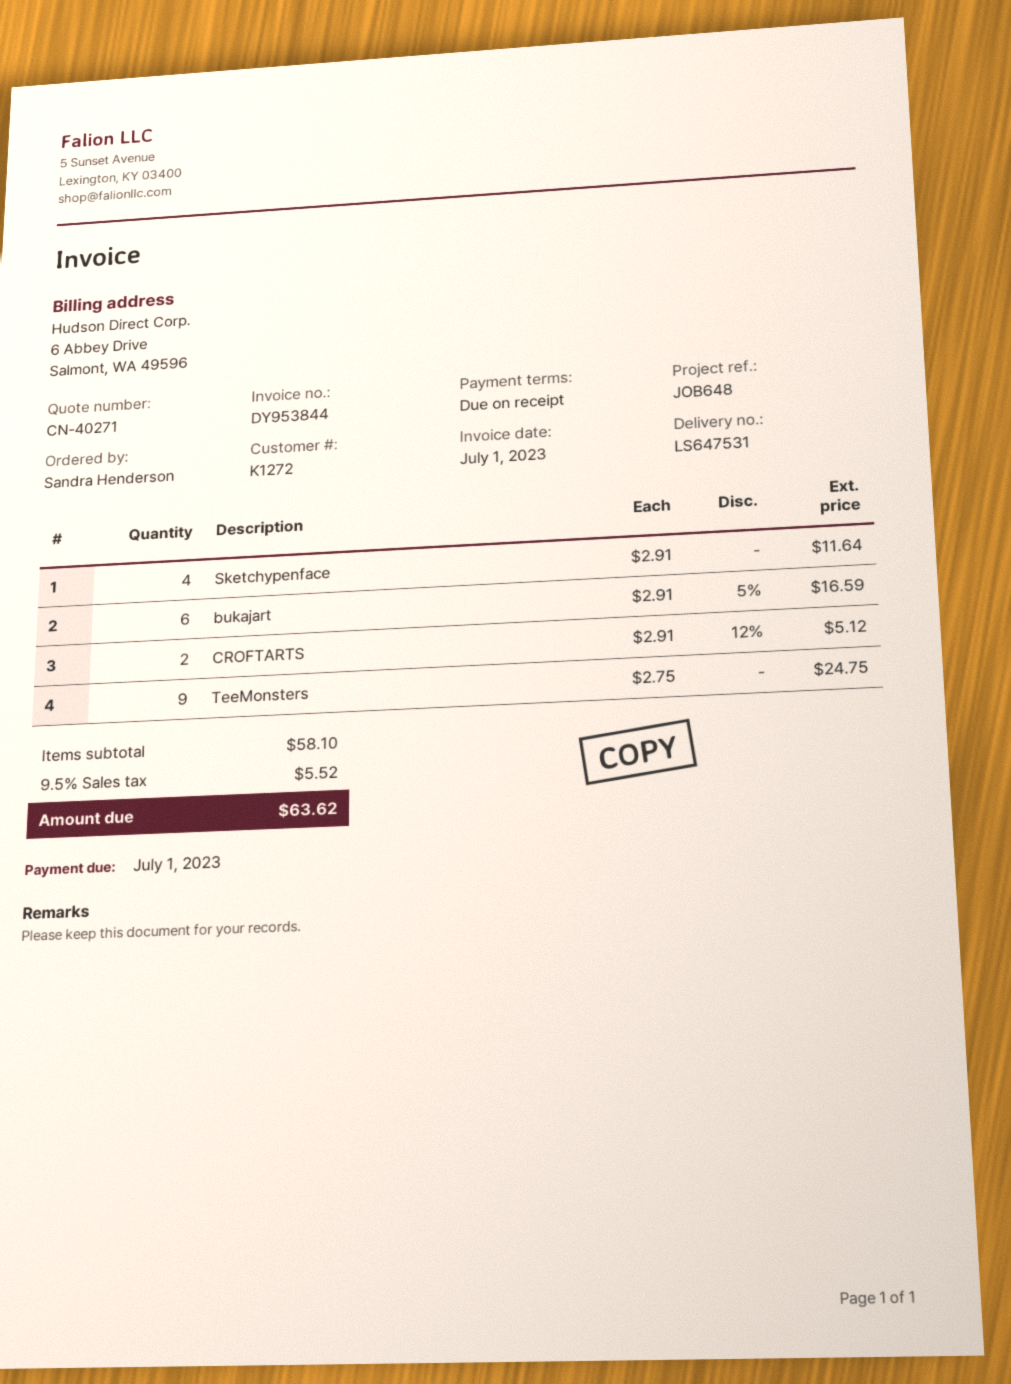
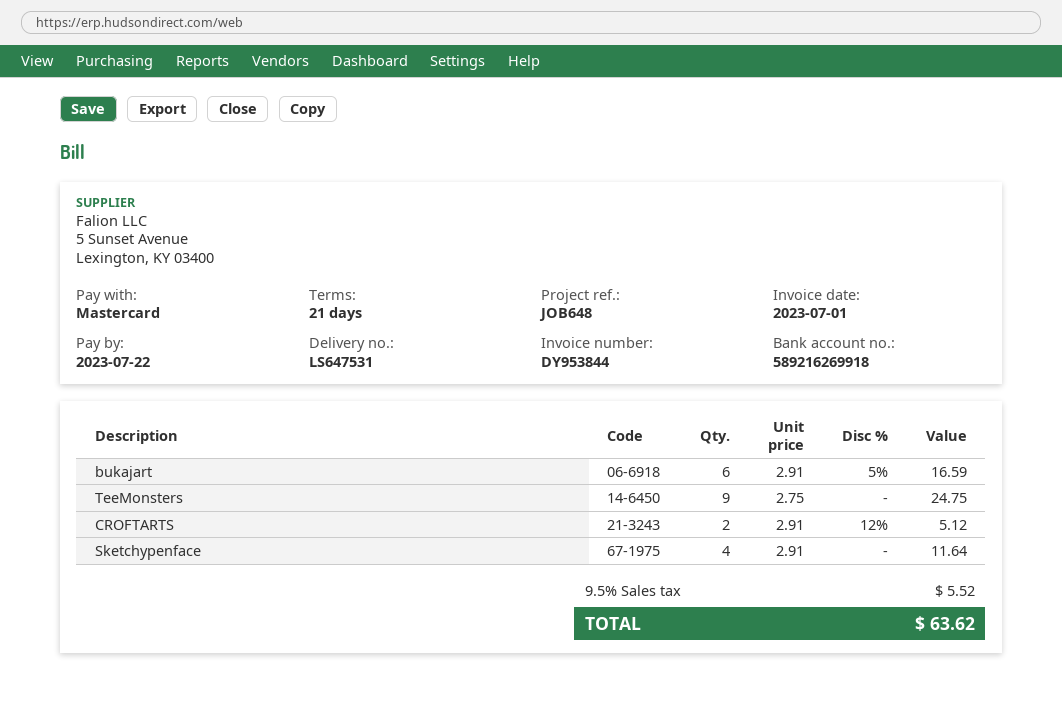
payment terms: on receipt -> 21 days
due date: 2023-07-01 -> 2023-07-22

